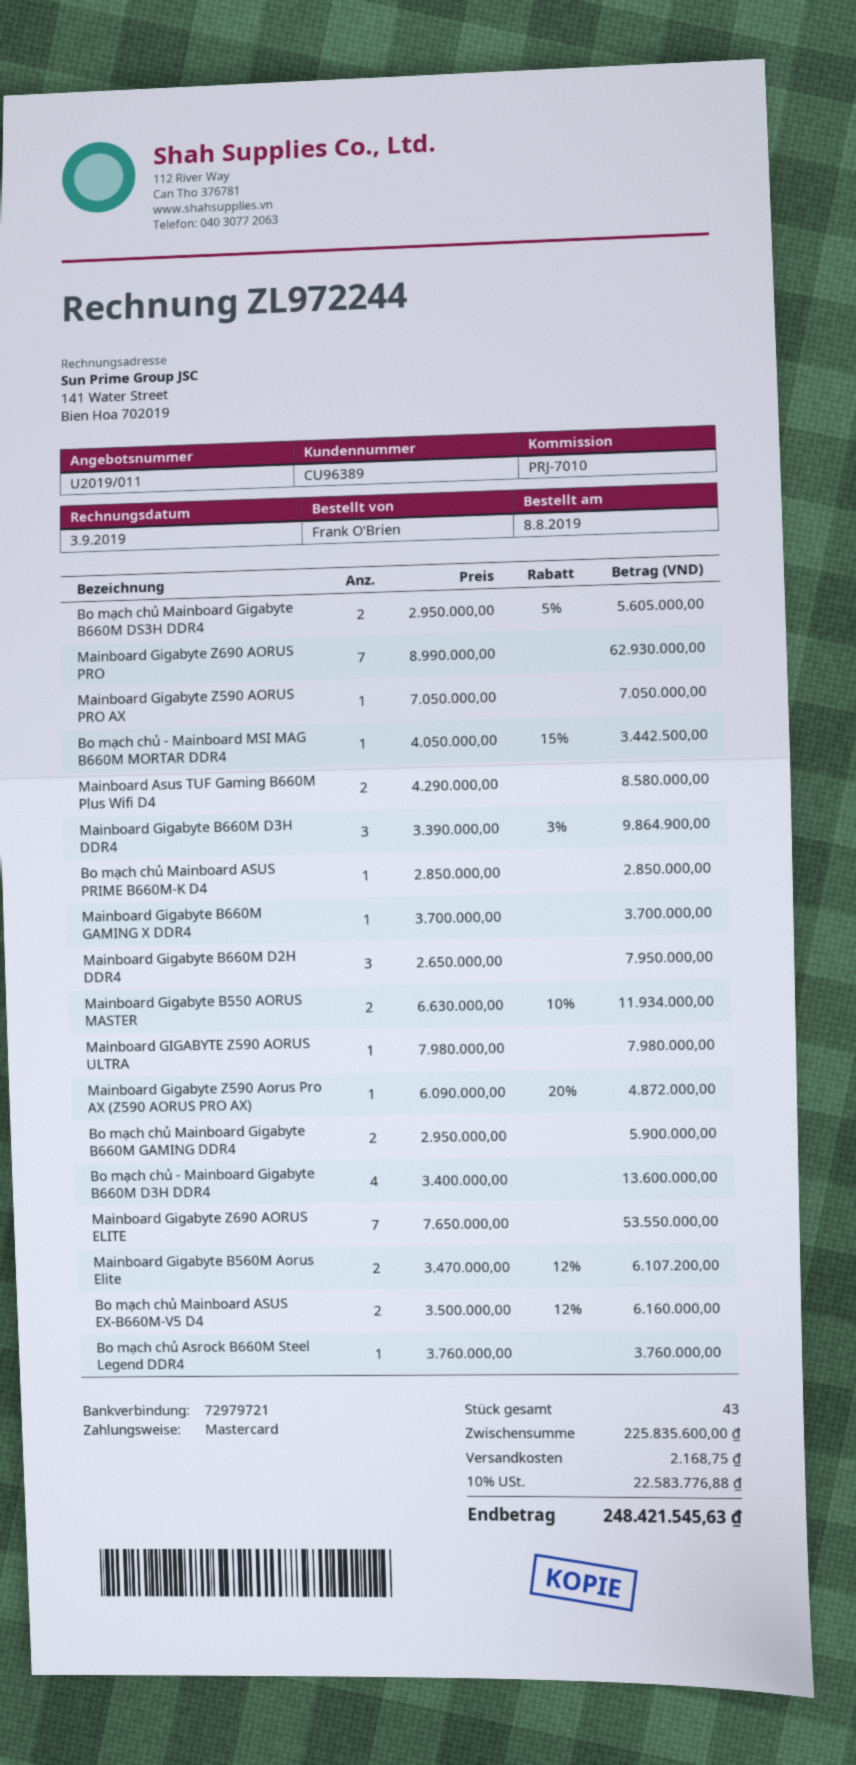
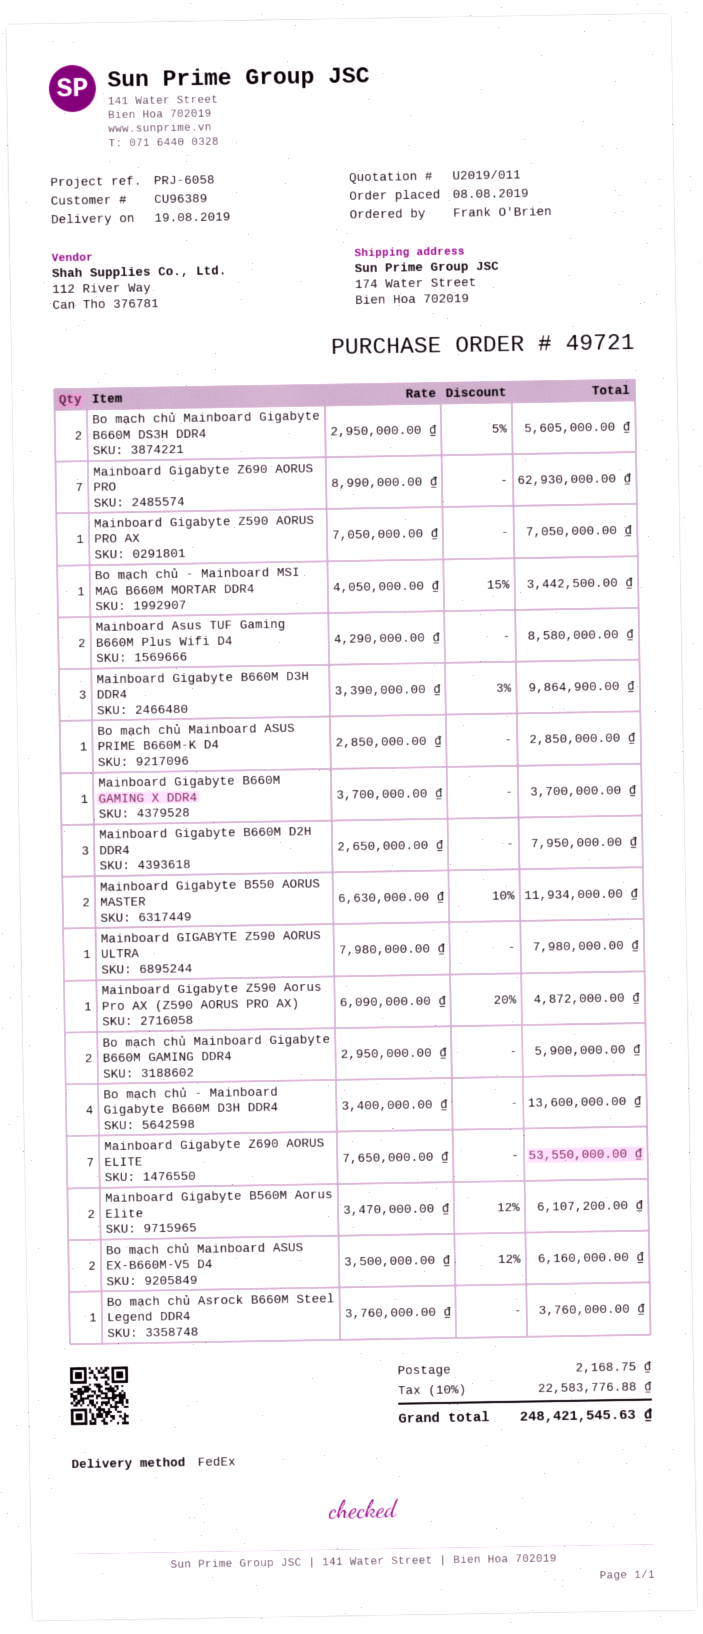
reference: PRJ-7010 -> PRJ-6058

